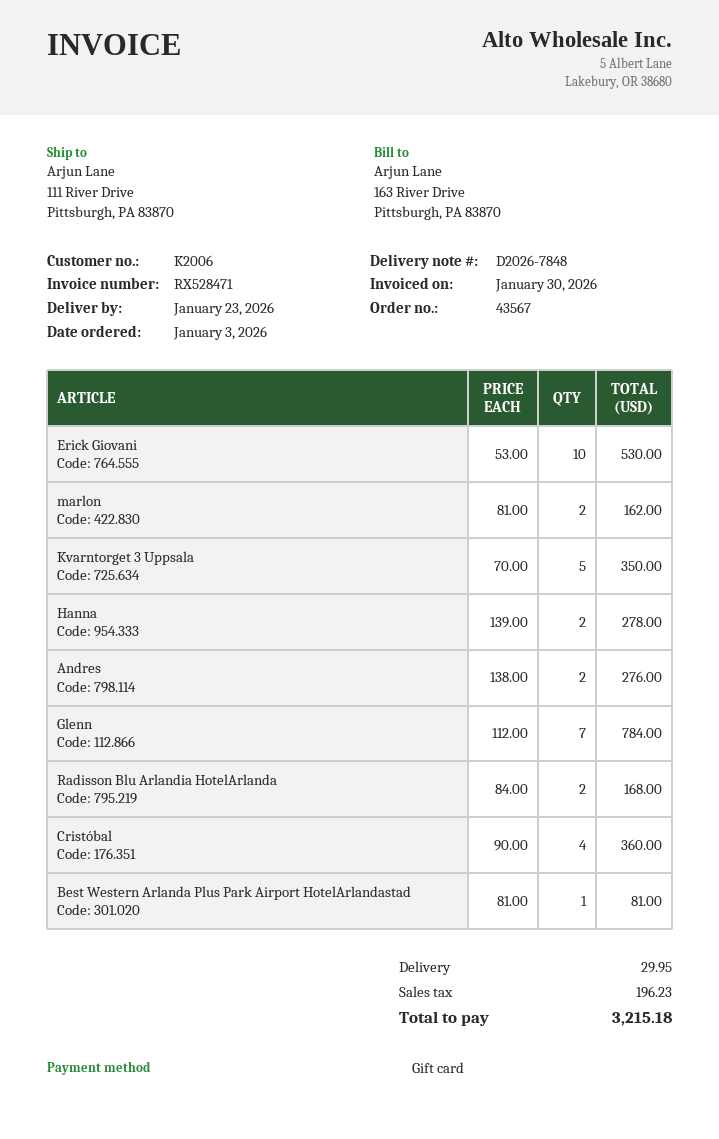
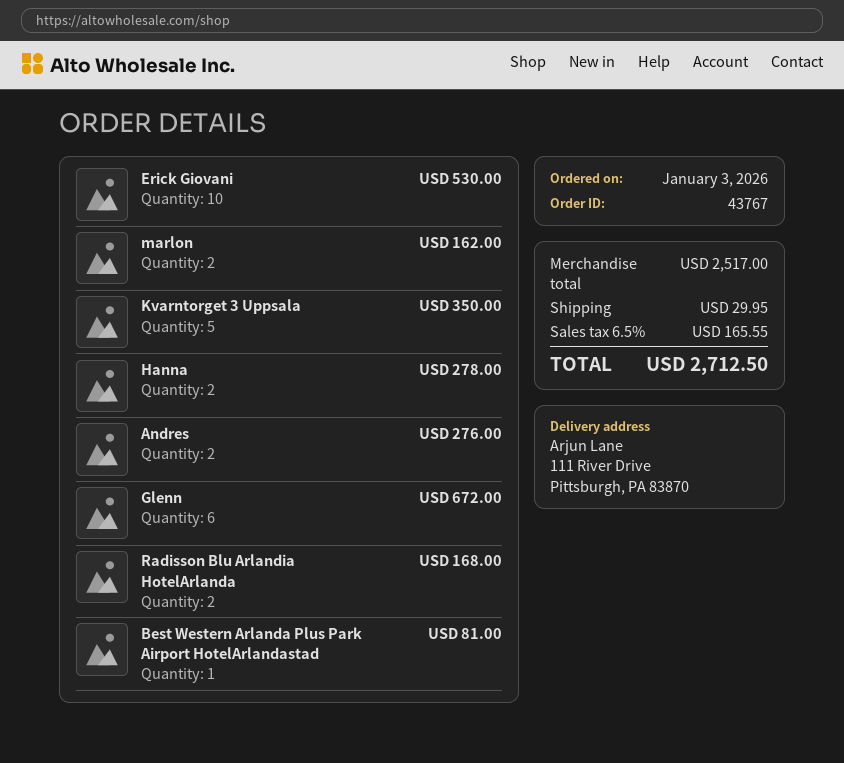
order number: 43567 -> 43767
Glenn: 7 for 784.00 -> 6 for 672.00
Cristóbal: 4 for 360.00 -> none
tax: 196.23 -> 165.55
total: 3215.18 -> 2712.50

